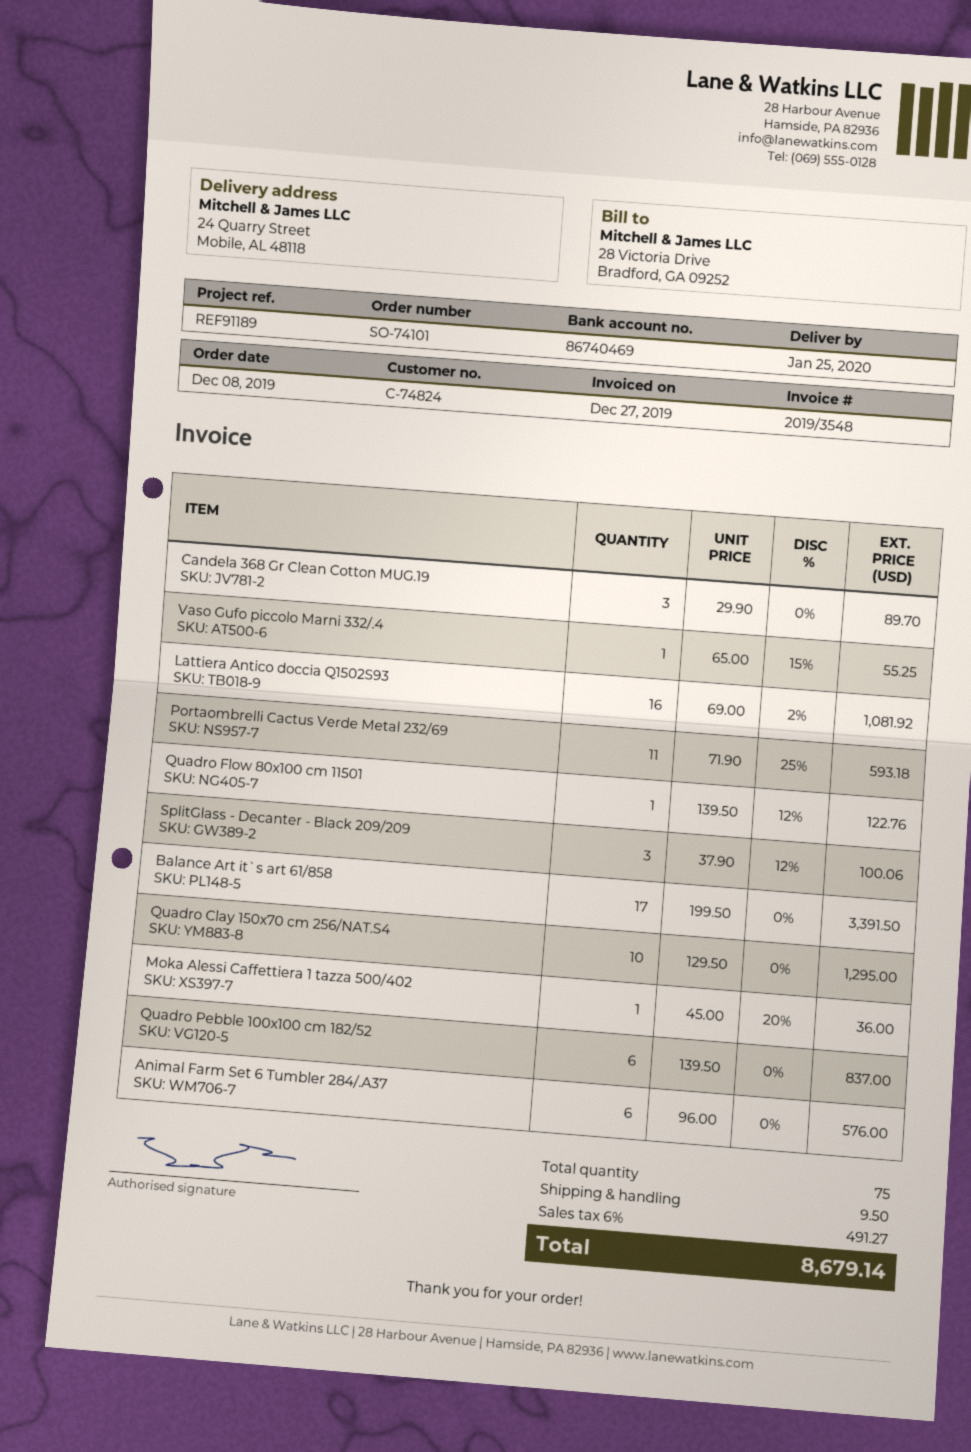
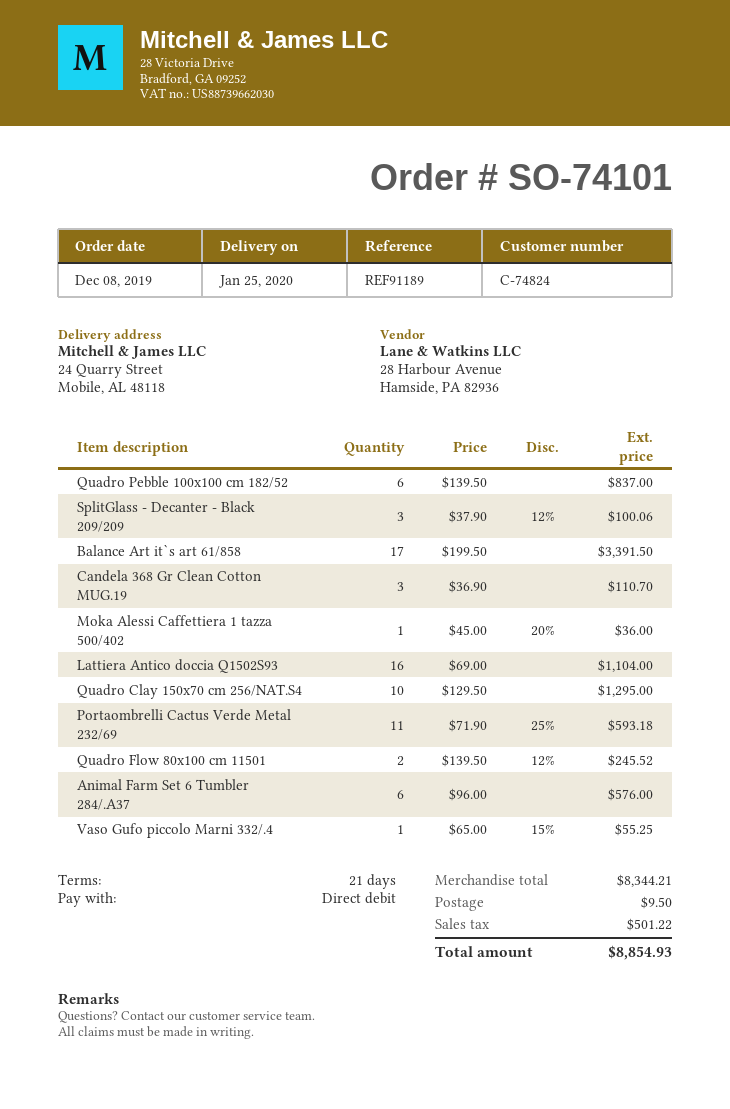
Candela 368 Gr Clean Cotton MUG.19: 3 x 29.90 = 89.70 -> 3 x 36.90 = 110.70
Lattiera Antico doccia Q1502S93: 16 x 69.00 - 2% = 1081.92 -> 16 x 69.00 = 1104.00
Quadro Flow 80x100 cm 11501: 1 x 139.50 - 12% = 122.76 -> 2 x 139.50 - 12% = 245.52
tax: 491.27 -> 501.22
total: 8679.14 -> 8854.93

